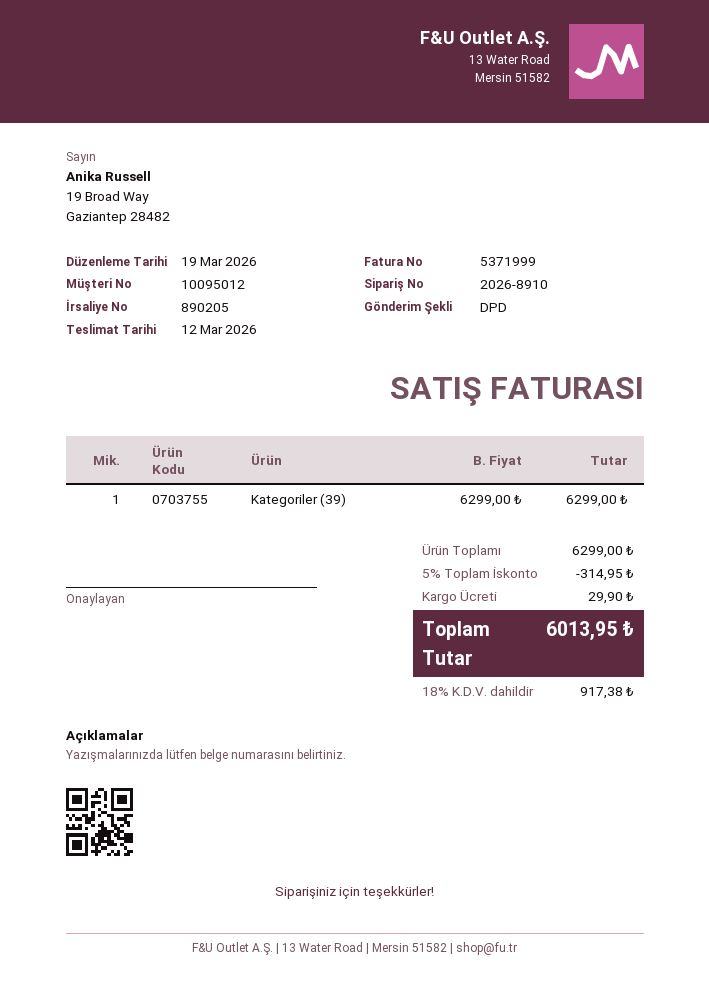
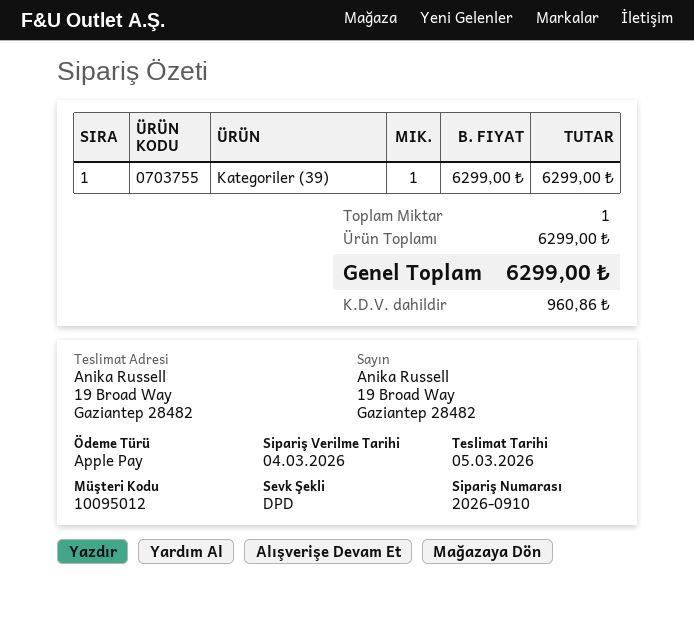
order number: 2026-8910 -> 2026-0910
delivery date: 2026-03-12 -> 2026-03-05
discount: 5% = 314.95 -> none
shipping: 29.90 -> none
tax: 917.38 -> 960.86
total: 6013.95 -> 6299.00

